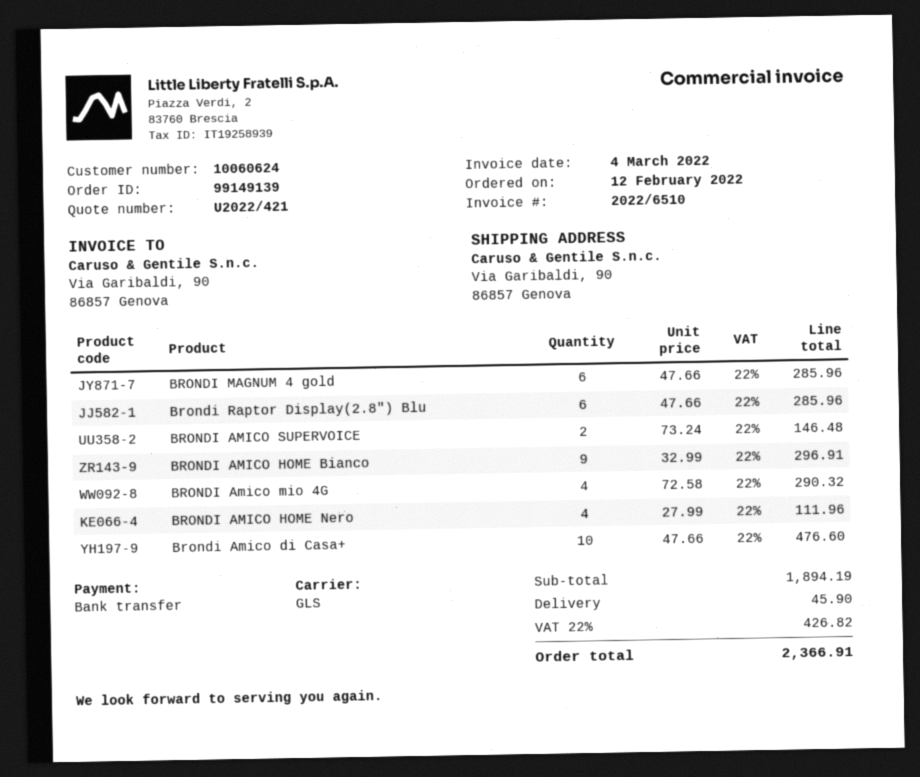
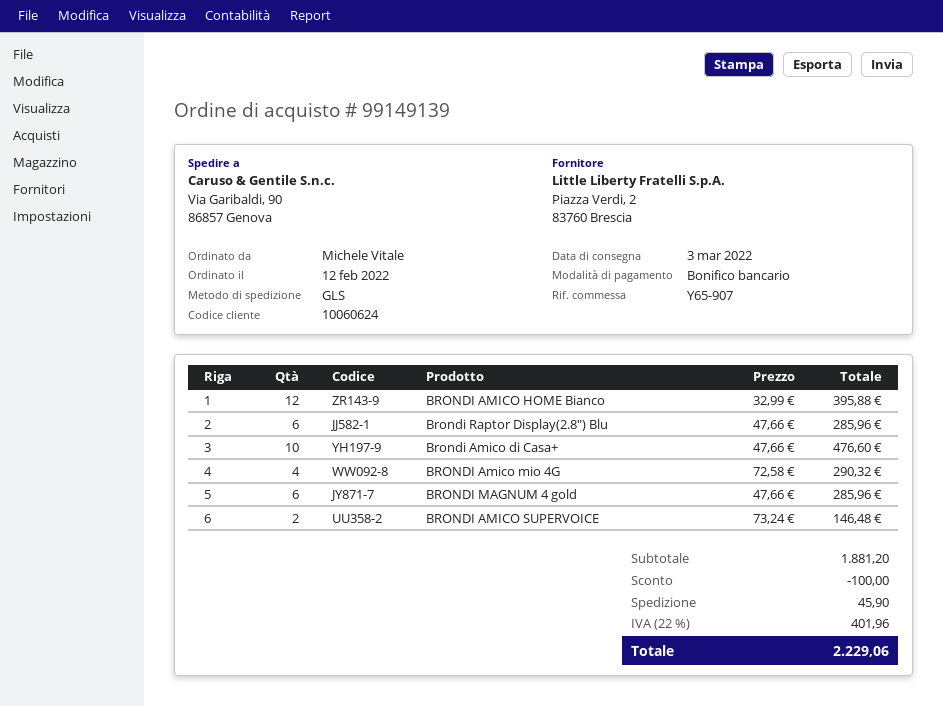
BRONDI AMICO HOME Bianco: 9 x 32.99 = 296.91 -> 12 x 32.99 = 395.88
BRONDI AMICO HOME Nero: 4 x 27.99 = 111.96 -> none
subtotal: 1894.19 -> 1881.20
discount: none -> 100.00
tax: 22% = 426.82 -> 22% = 401.96
total: 2366.91 -> 2229.06

